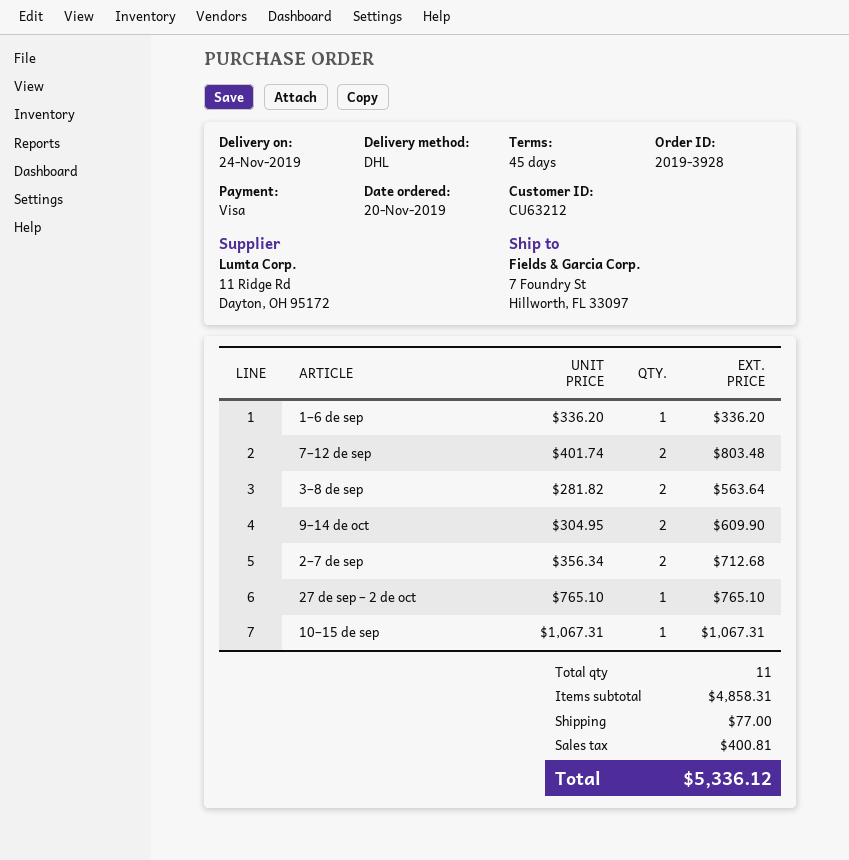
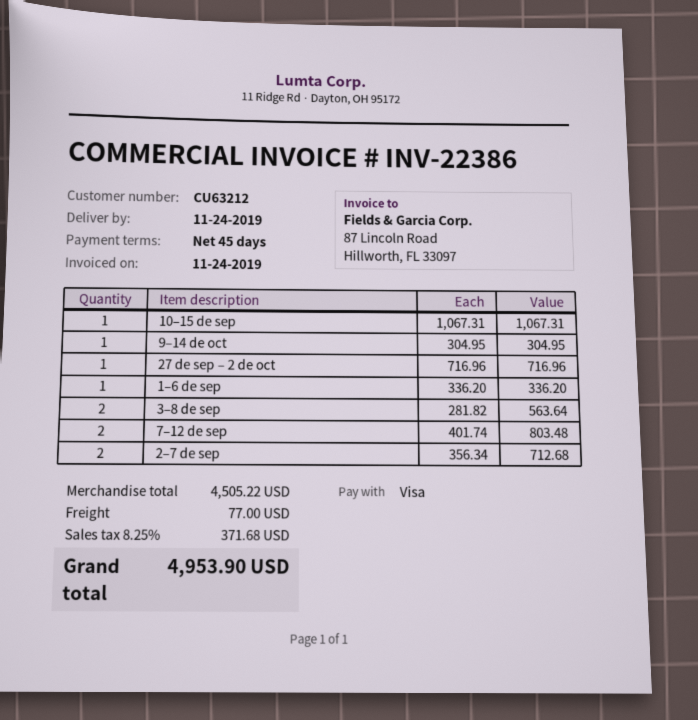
9–14 de oct: 2 x 304.95 = 609.90 -> 1 x 304.95 = 304.95
27 de sep – 2 de oct: 1 x 765.10 = 765.10 -> 1 x 716.96 = 716.96
subtotal: 4858.31 -> 4505.22
tax: 400.81 -> 371.68
total: 5336.12 -> 4953.90

